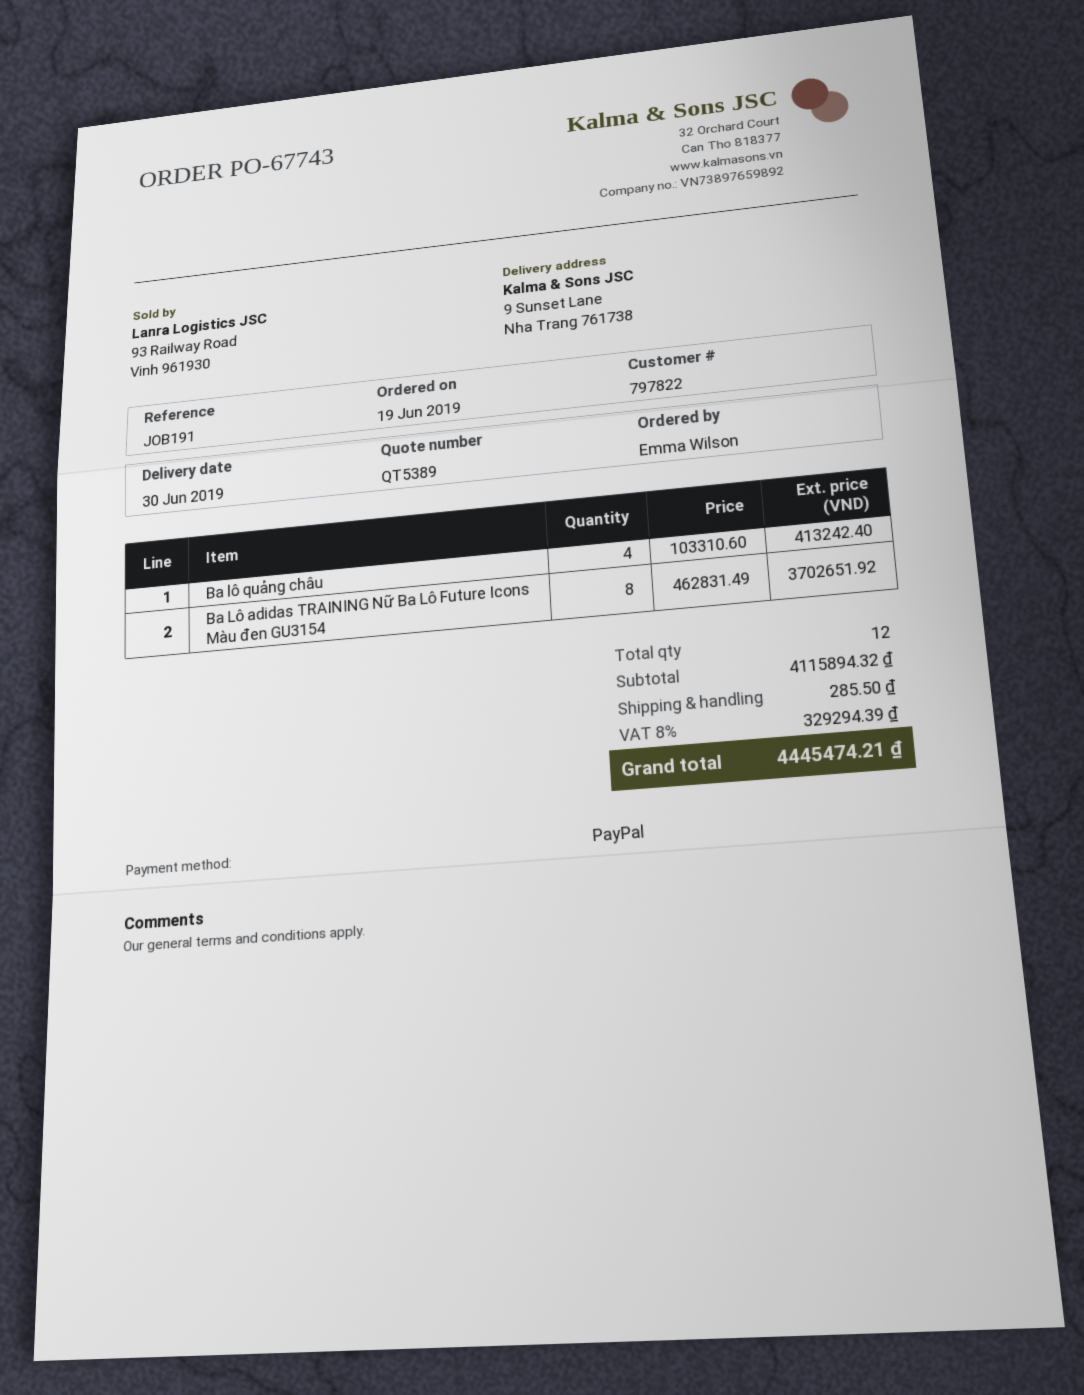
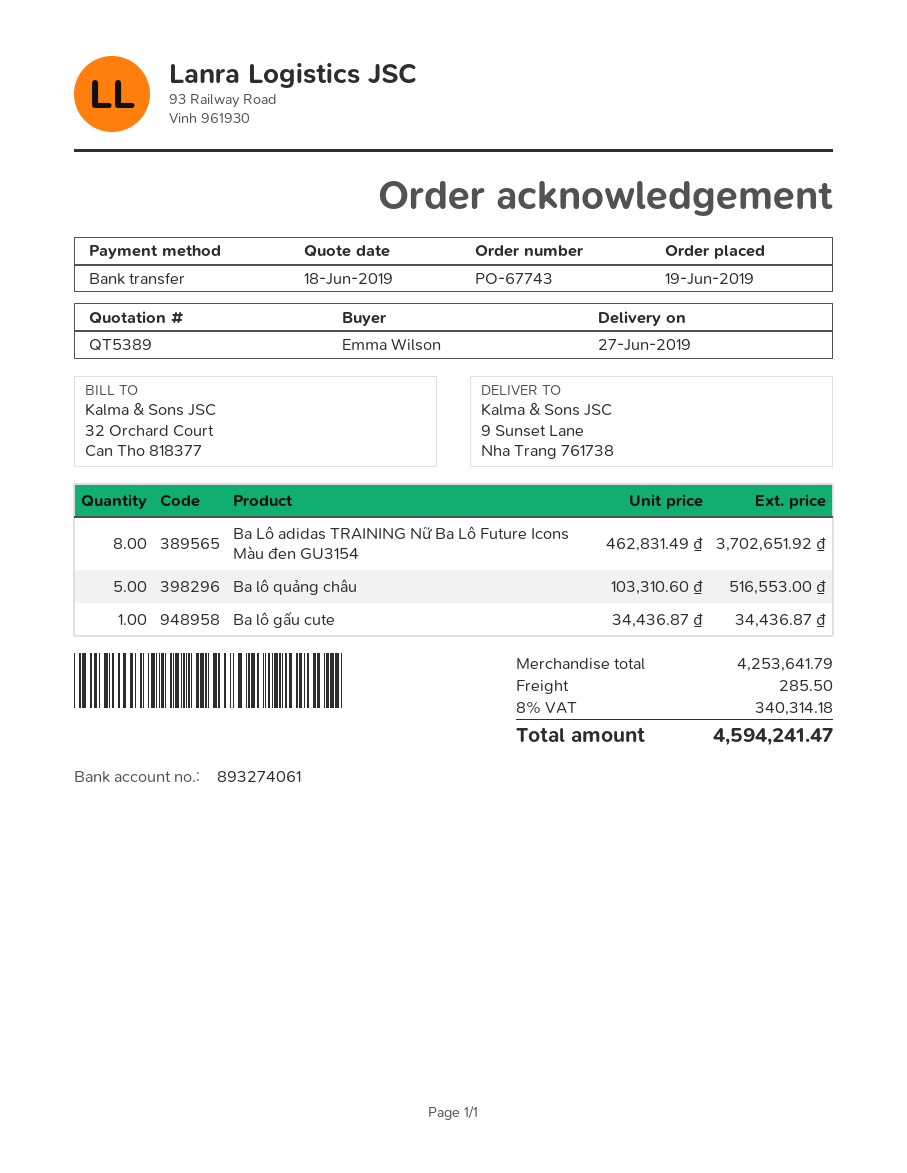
delivery date: 2019-06-30 -> 2019-06-27
payment method: PayPal -> bank transfer
Ba lô quảng châu: 4 x 103310.60 = 413242.40 -> 5 x 103310.60 = 516553.00
Ba lô gấu cute: none -> 1 x 34436.87 = 34436.87
subtotal: 4115894.32 -> 4253641.79
tax: 8% = 329294.39 -> 8% = 340314.18
total: 4445474.21 -> 4594241.47

